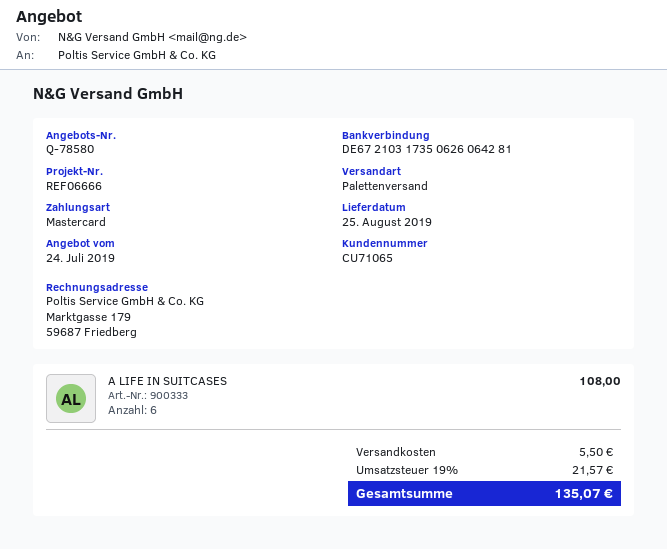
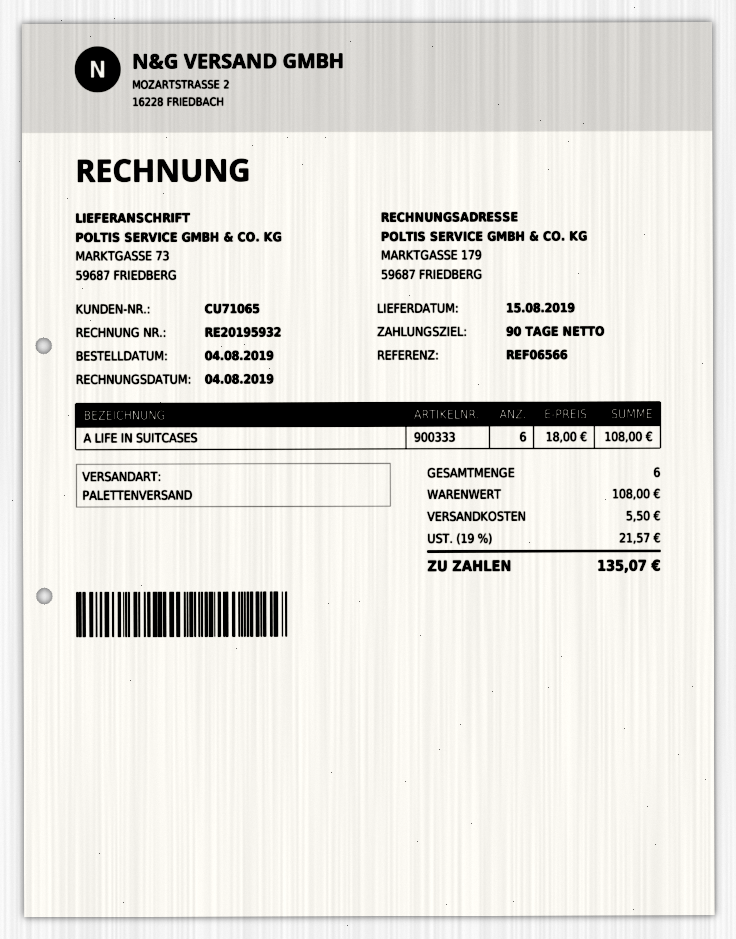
delivery date: 2019-08-25 -> 2019-08-15
reference: REF06666 -> REF06566

